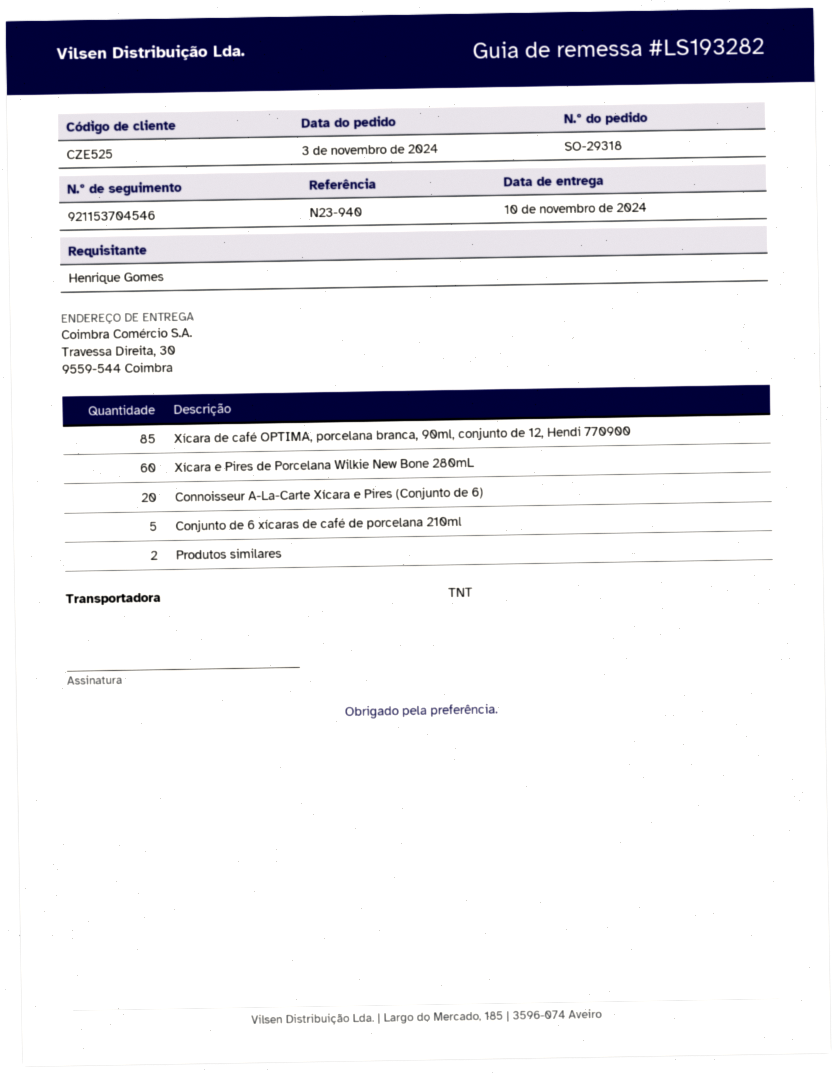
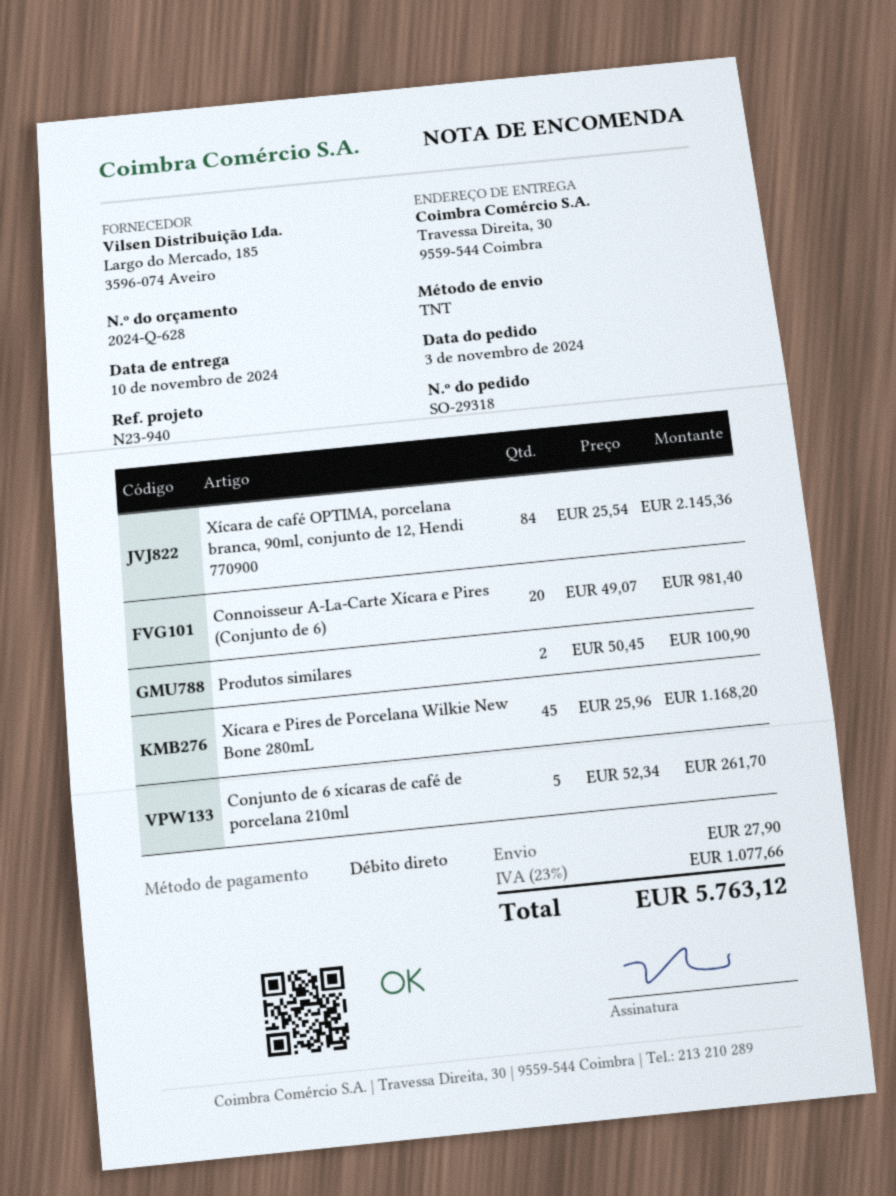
Xícara de café OPTIMA, porcelana branca, 90ml, conjunto de 12, Hendi 770900: 85 -> 84
Xícara e Pires de Porcelana Wilkie New Bone 280mL: 60 -> 45

